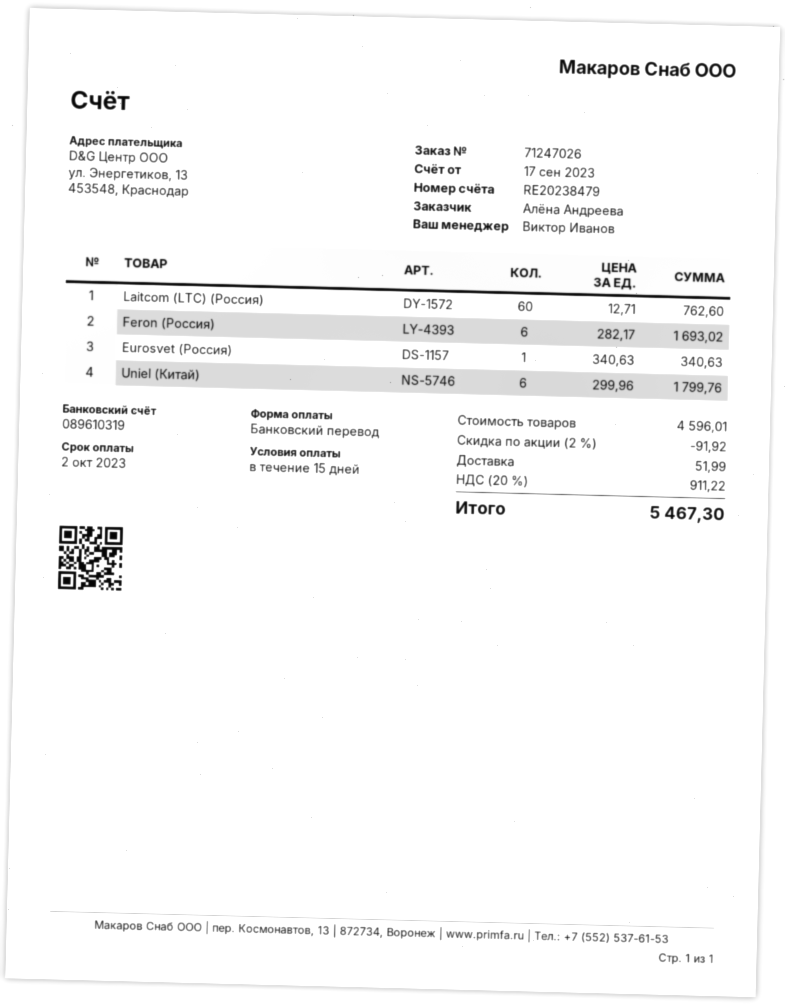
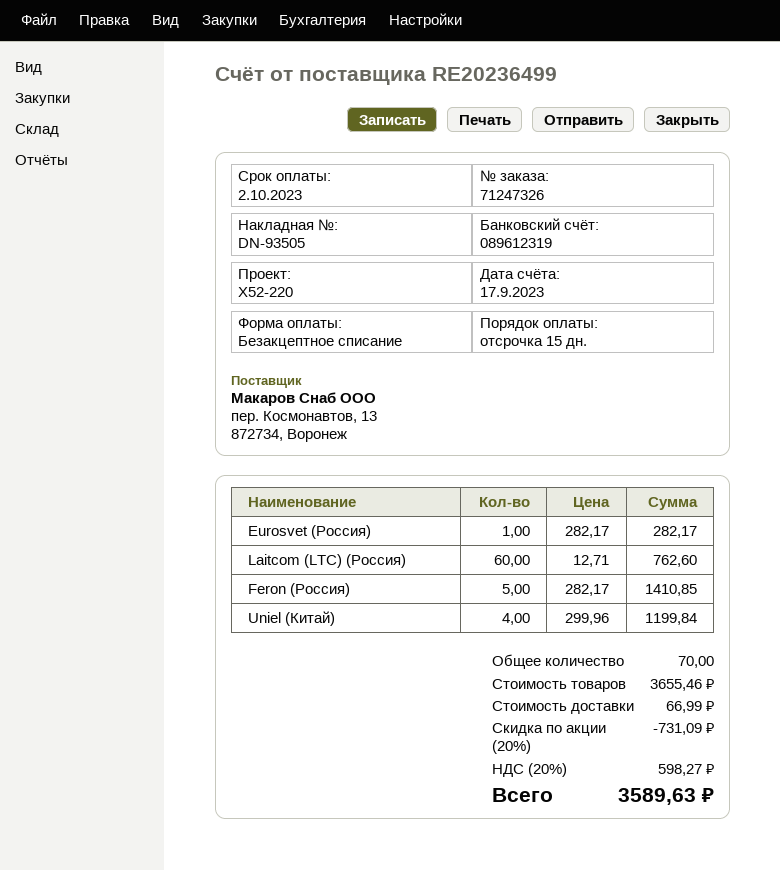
order number: 71247026 -> 71247326
invoice number: RE20238479 -> RE20236499
payment method: bank transfer -> direct debit
bank account: 089610319 -> 089612319
Feron (Россия): 6 x 282.17 = 1693.02 -> 5 x 282.17 = 1410.85
Eurosvet (Россия): 1 x 340.63 = 340.63 -> 1 x 282.17 = 282.17
Uniel (Китай): 6 x 299.96 = 1799.76 -> 4 x 299.96 = 1199.84
subtotal: 4596.01 -> 3655.46
discount: 2% = 91.92 -> 20% = 731.09
shipping: 51.99 -> 66.99
tax: 20% = 911.22 -> 20% = 598.27
total: 5467.30 -> 3589.63

